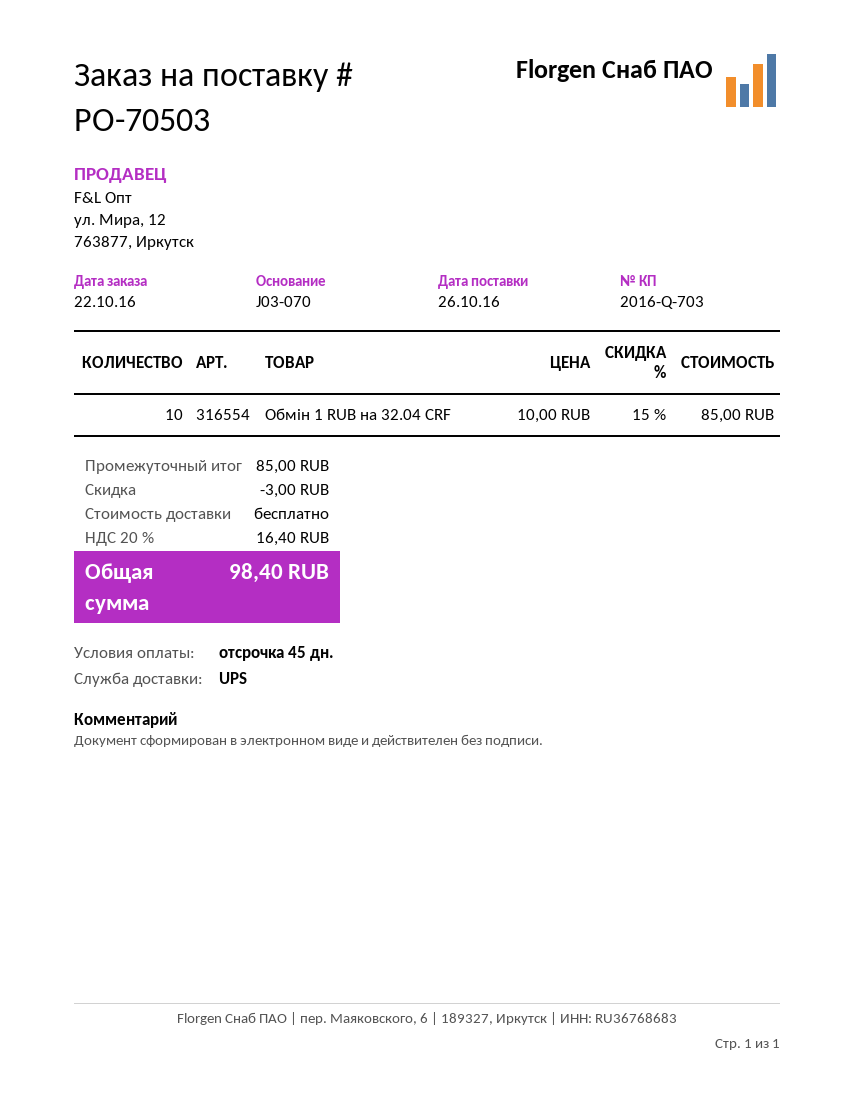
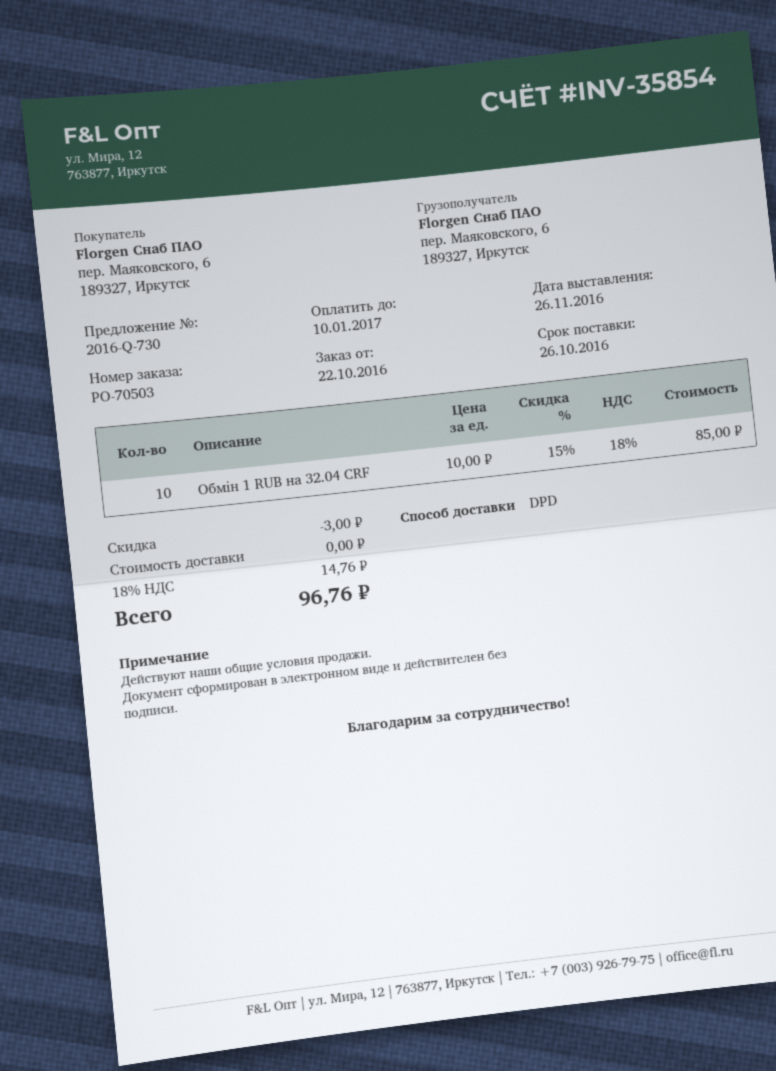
quote number: 2016-Q-703 -> 2016-Q-730
shipping method: UPS -> DPD
tax: 20% = 16.40 -> 18% = 14.76
total: 98.40 -> 96.76

